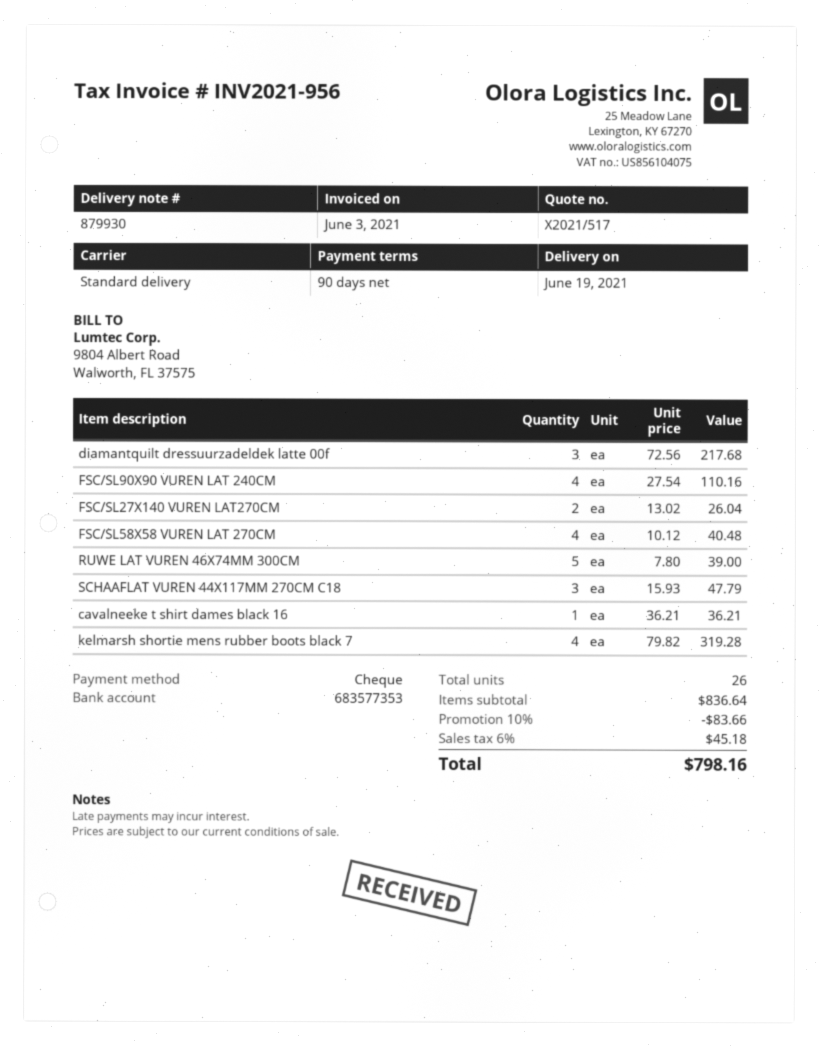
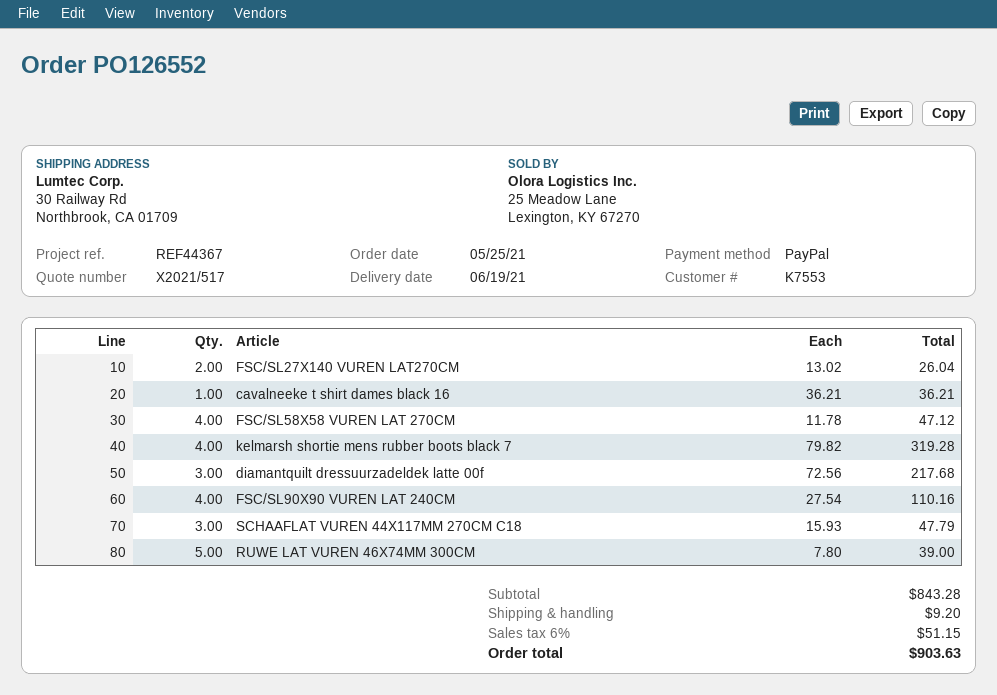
payment method: cheque -> PayPal
FSC/SL58X58 VUREN LAT 270CM: 4 x 10.12 = 40.48 -> 4 x 11.78 = 47.12
subtotal: 836.64 -> 843.28
discount: 10% = 83.66 -> none
shipping: none -> 9.20
tax: 6% = 45.18 -> 6% = 51.15
total: 798.16 -> 903.63

